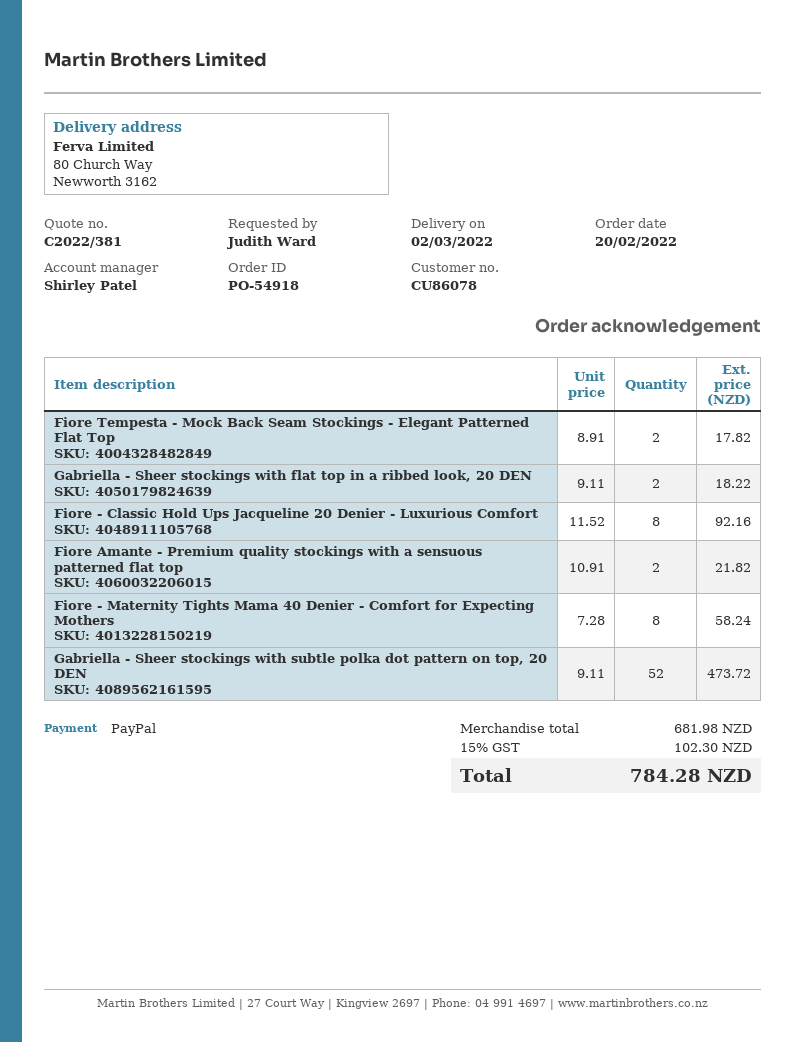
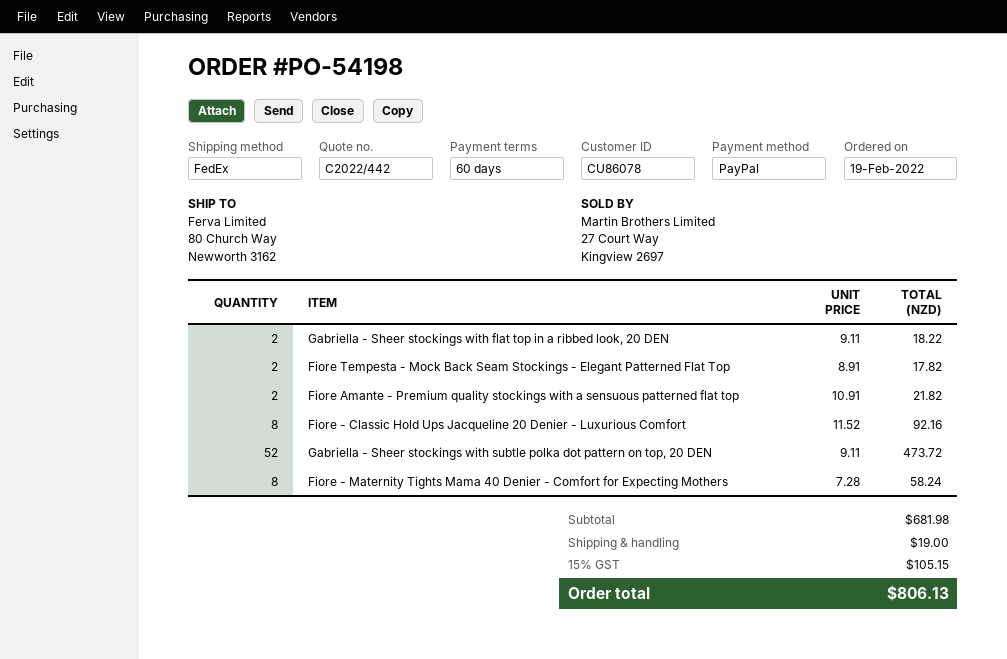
quote number: C2022/381 -> C2022/442
order number: PO-54918 -> PO-54198
order date: 2022-02-20 -> 2022-02-19
shipping: none -> 19.00
tax: 15% = 102.30 -> 15% = 105.15
total: 784.28 -> 806.13

